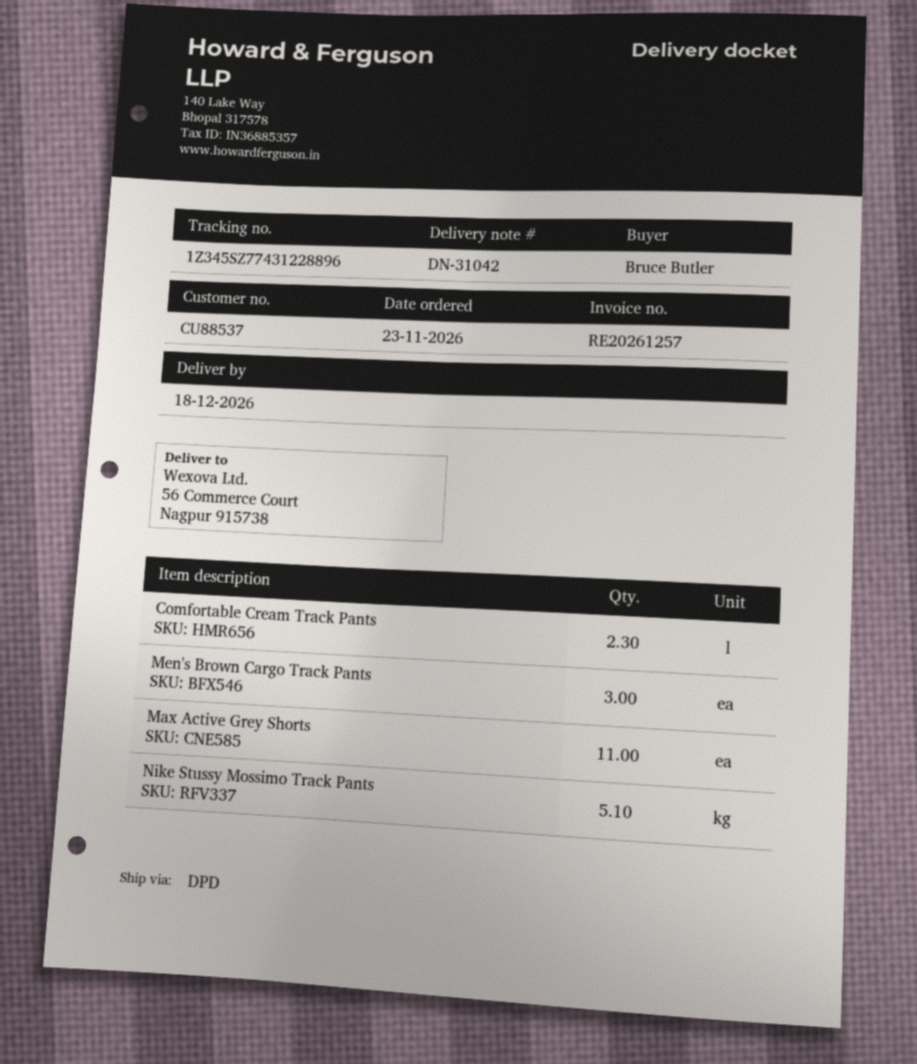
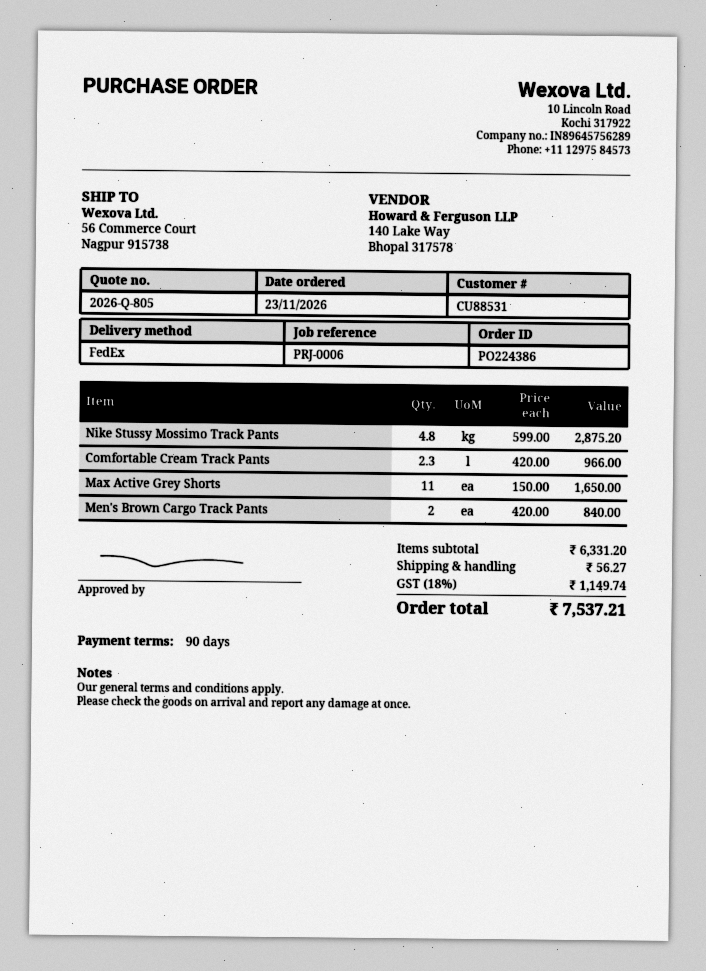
customer number: CU88537 -> CU88531
shipping method: DPD -> FedEx
Men's Brown Cargo Track Pants: 3 -> 2
Nike Stussy Mossimo Track Pants: 5.1 -> 4.8

